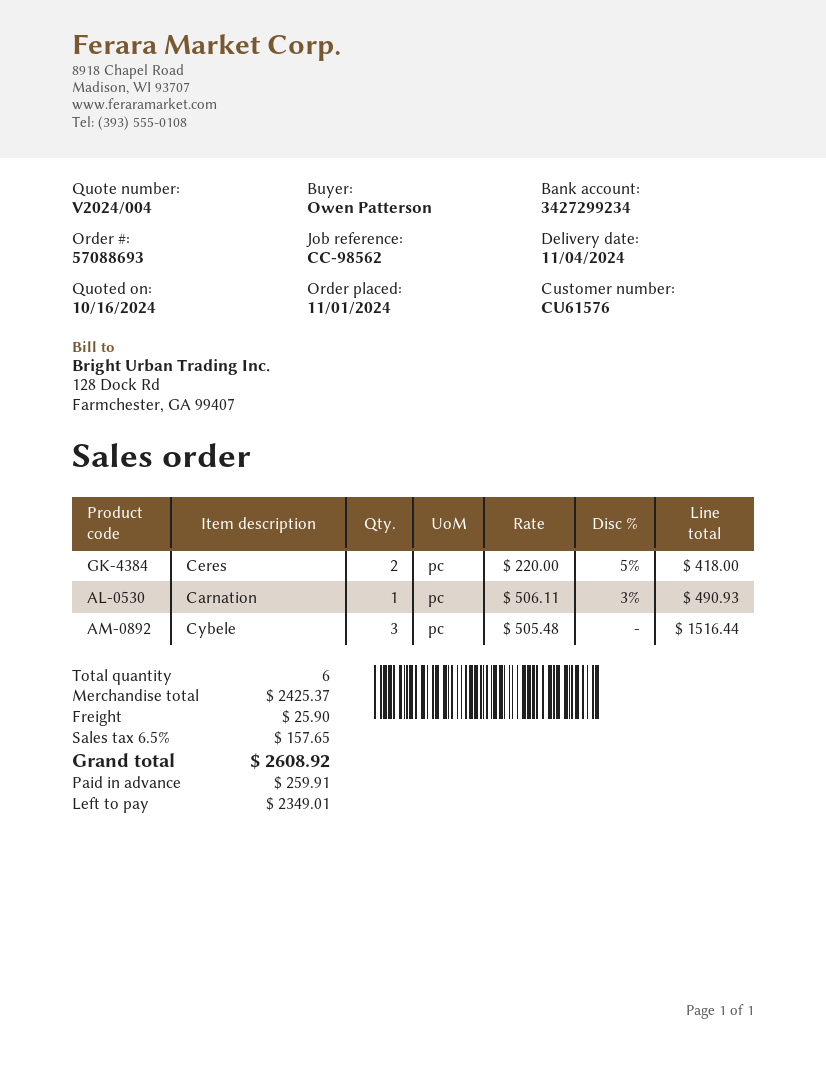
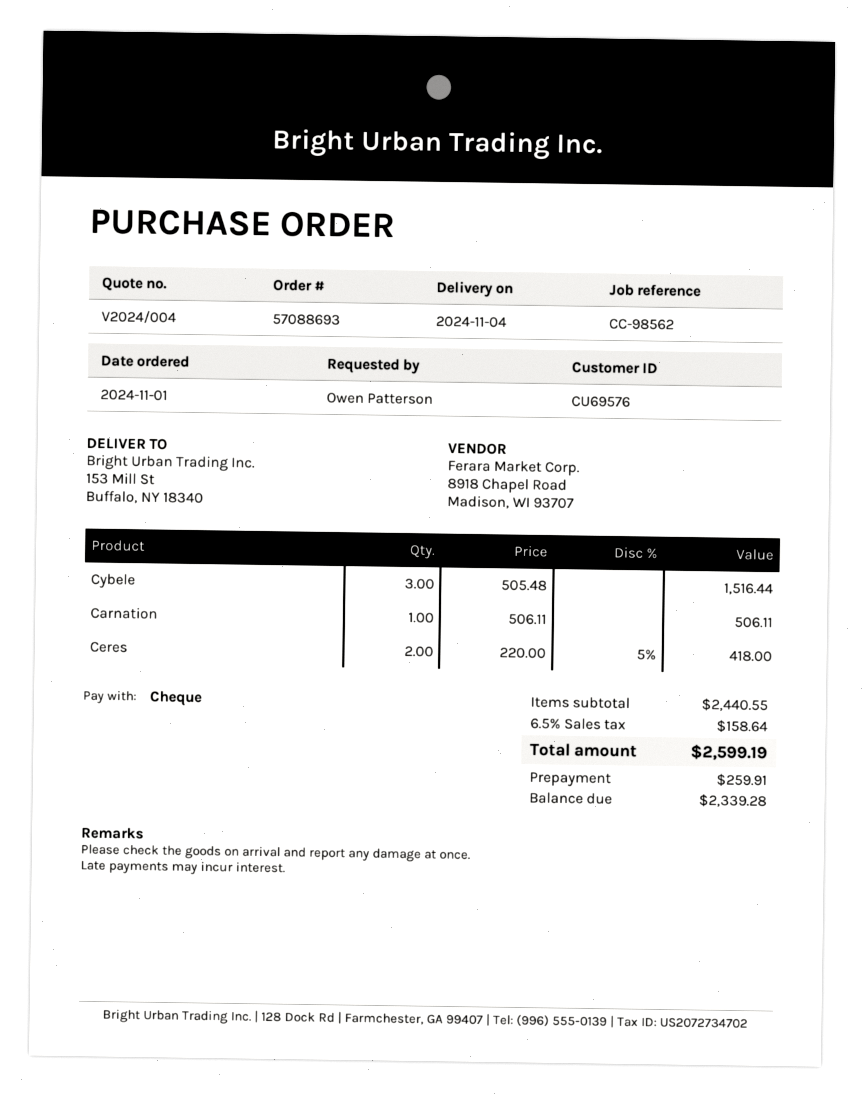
customer number: CU61576 -> CU69576
Carnation: 1 x 506.11 - 3% = 490.93 -> 1 x 506.11 = 506.11
subtotal: 2425.37 -> 2440.55
shipping: 25.90 -> none
tax: 6.5% = 157.65 -> 6.5% = 158.64
total: 2608.92 -> 2599.19
balance: 2349.01 -> 2339.28

